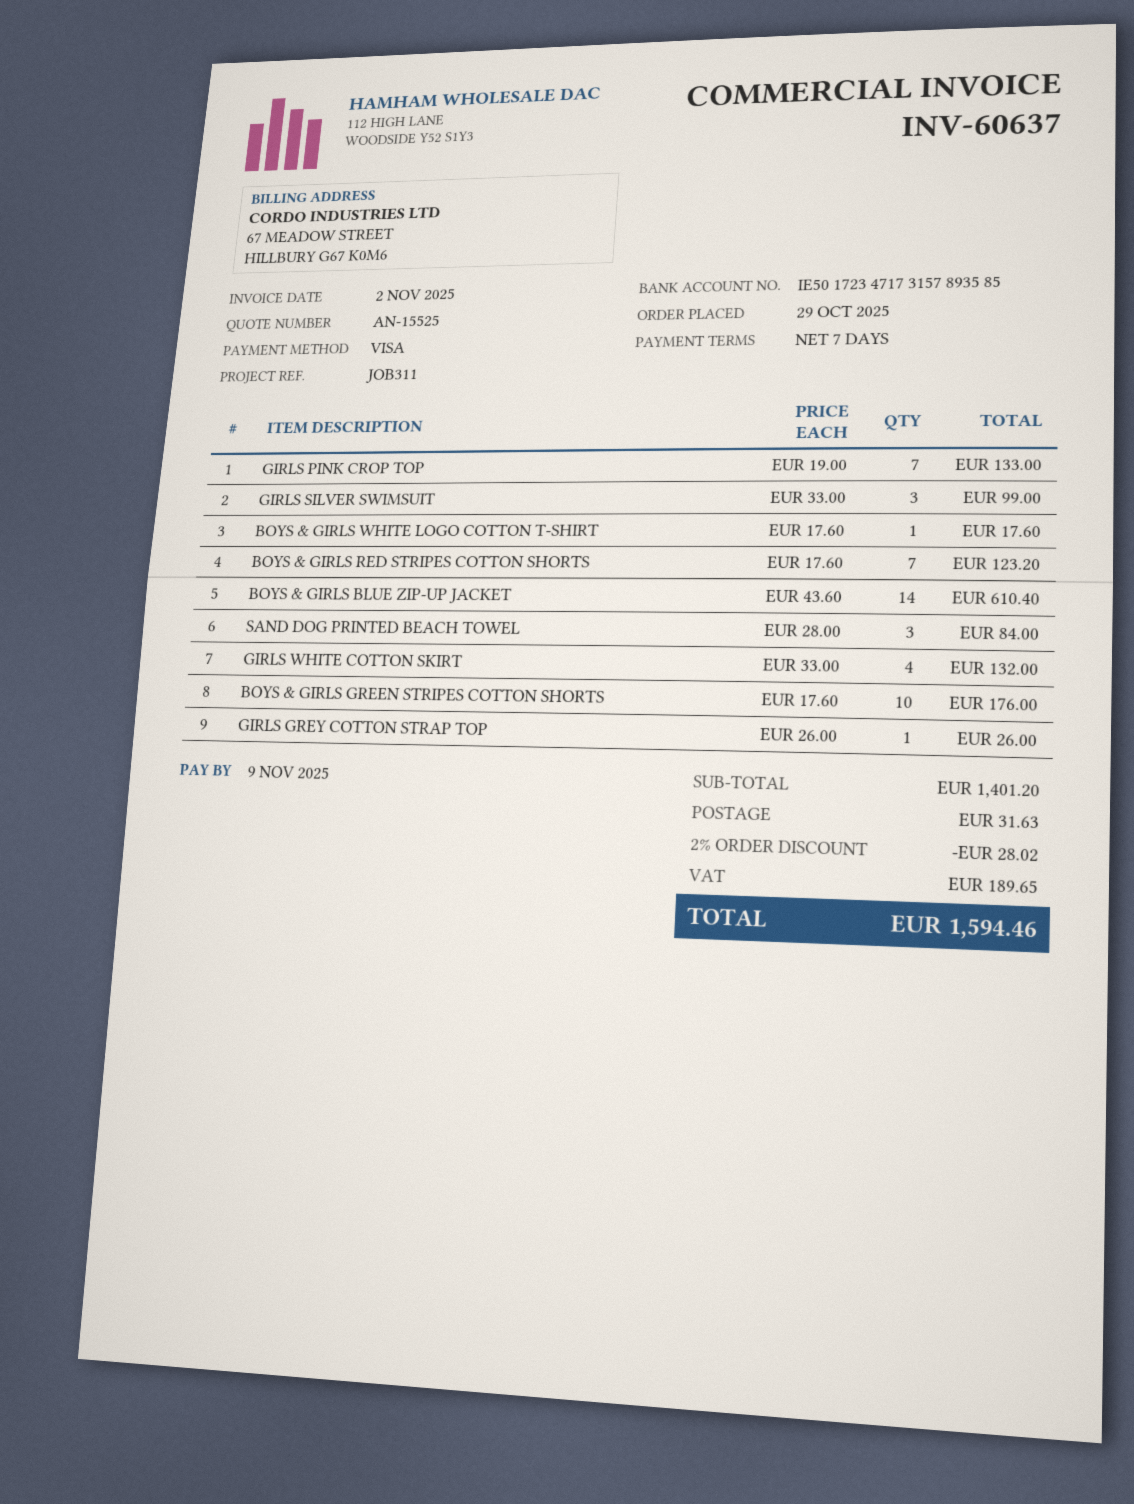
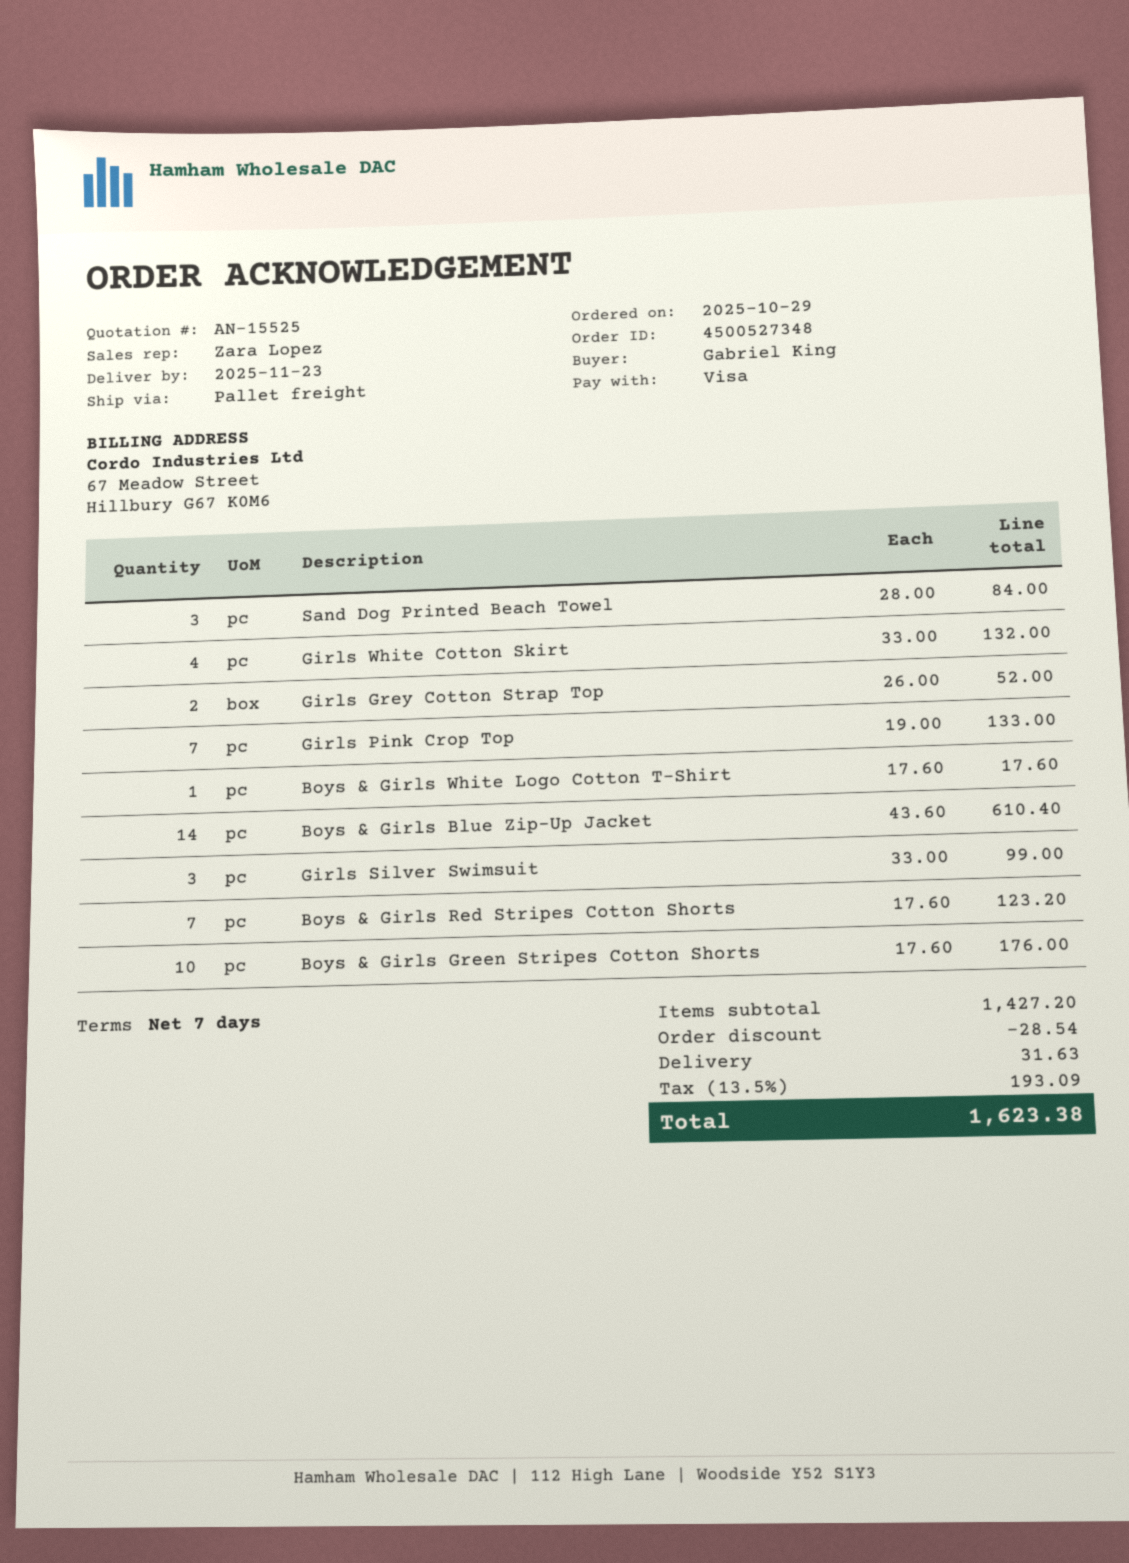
GIRLS GREY COTTON STRAP TOP: 1 x 26.00 = 26.00 -> 2 x 26.00 = 52.00
subtotal: 1401.20 -> 1427.20
discount: 28.02 -> 28.54
tax: 189.65 -> 193.09
total: 1594.46 -> 1623.38

